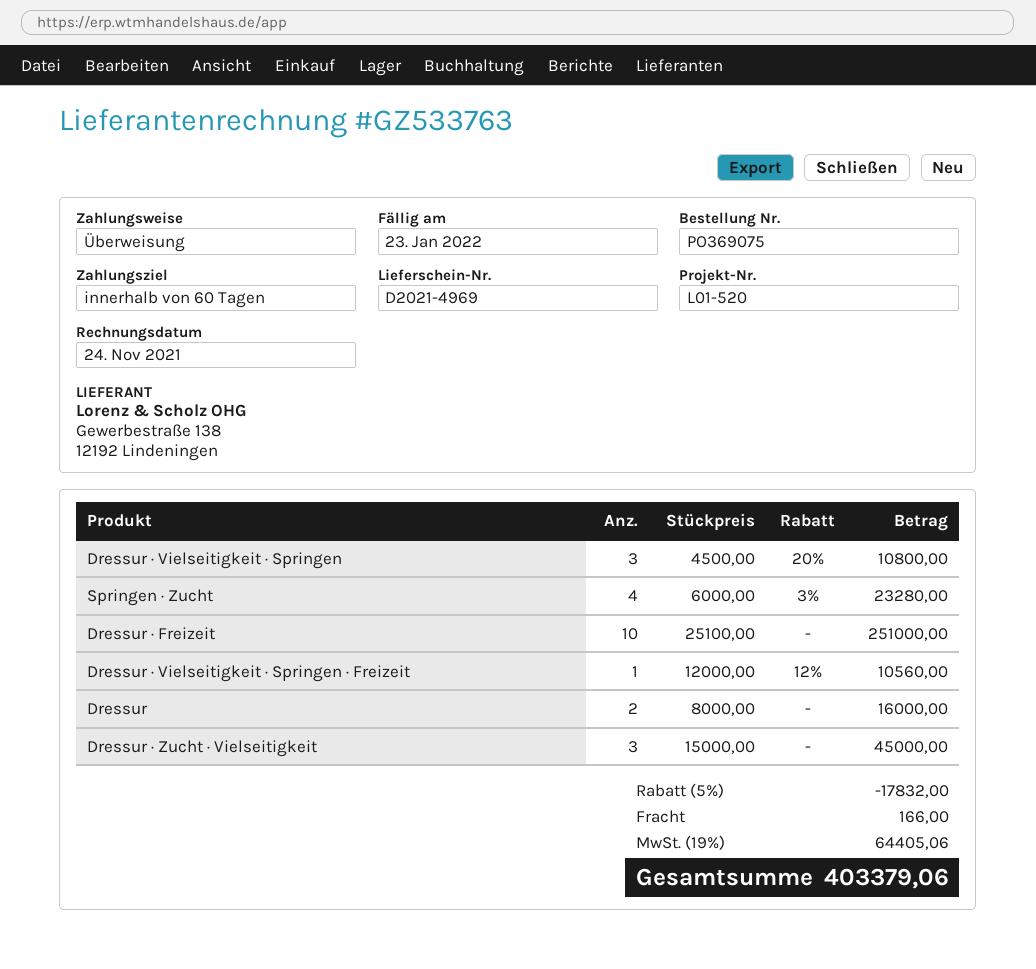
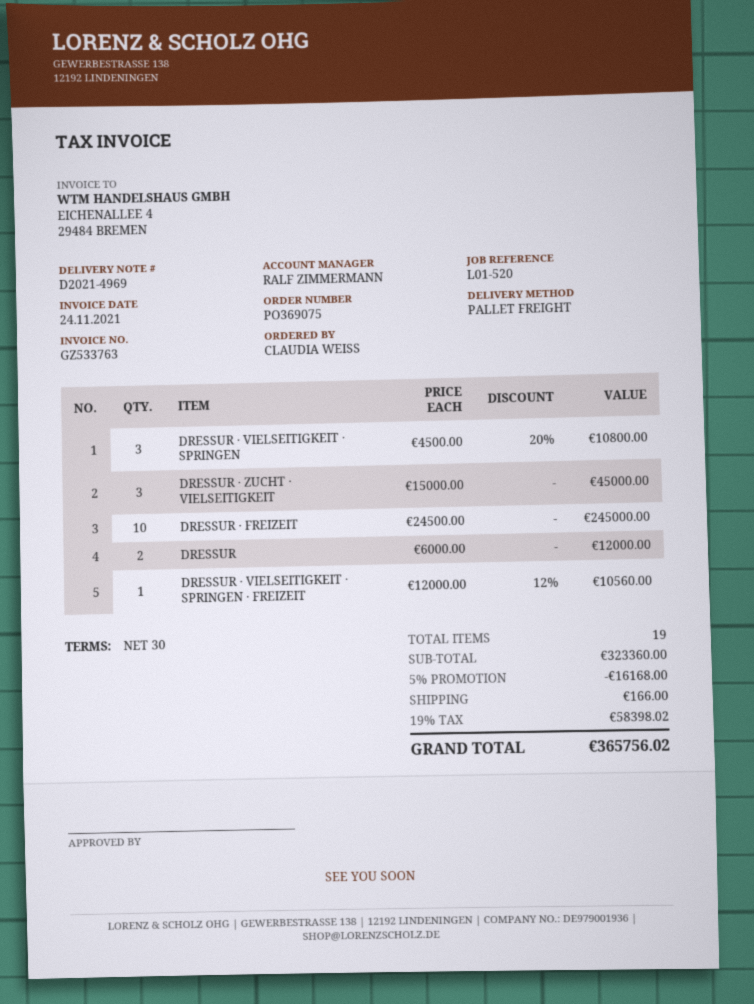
payment terms: 60 days -> 30 days
Springen · Zucht: 4 x 6000.00 - 3% = 23280.00 -> none
Dressur · Freizeit: 10 x 25100.00 = 251000.00 -> 10 x 24500.00 = 245000.00
Dressur: 2 x 8000.00 = 16000.00 -> 2 x 6000.00 = 12000.00
discount: 5% = 17832.00 -> 5% = 16168.00
tax: 19% = 64405.06 -> 19% = 58398.02
total: 403379.06 -> 365756.02

